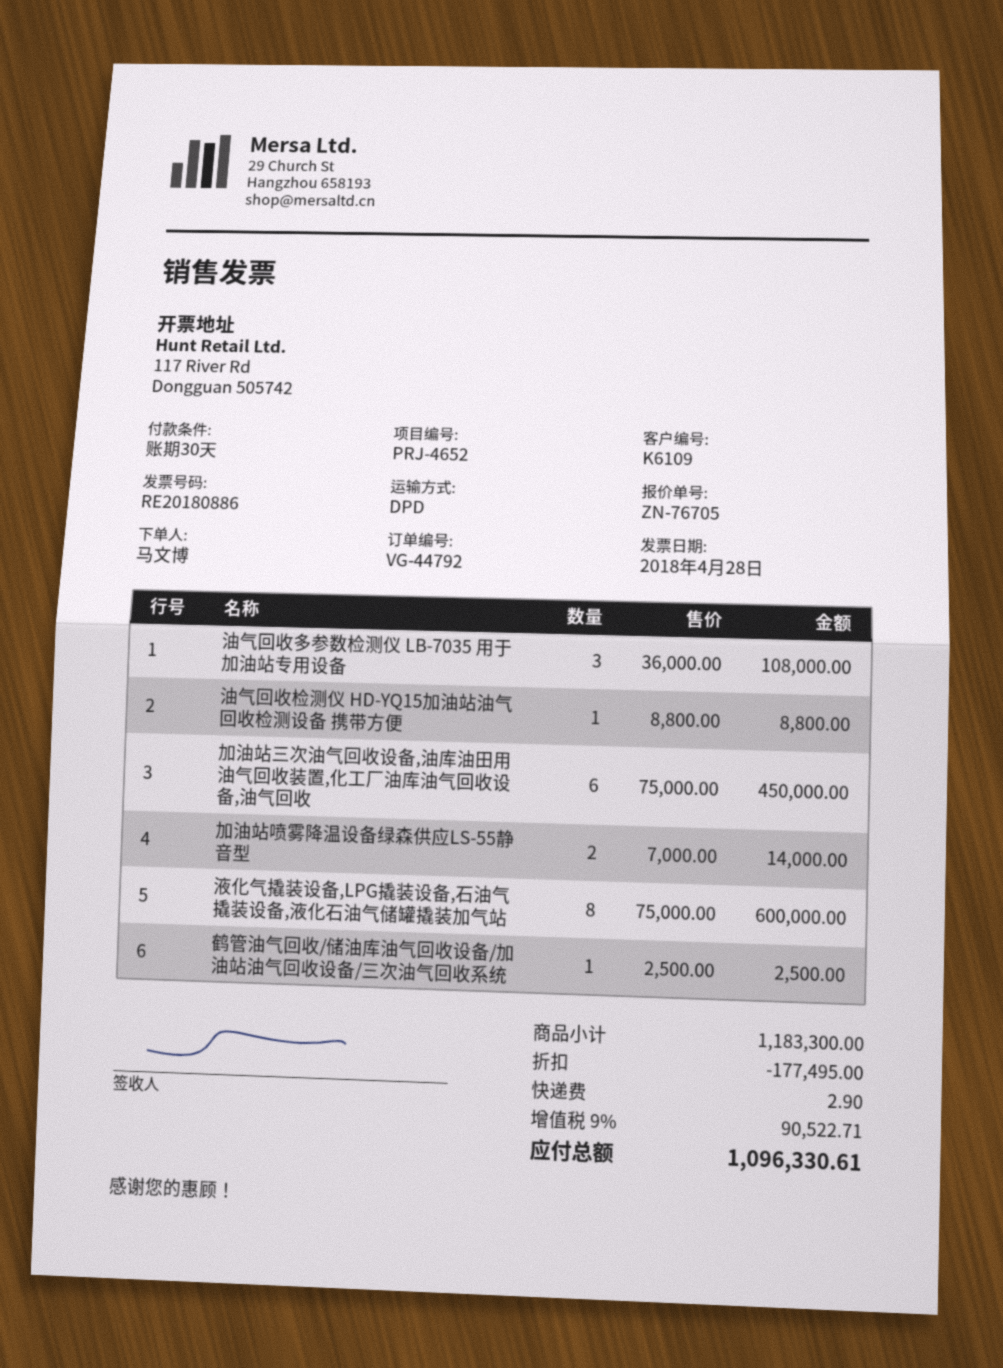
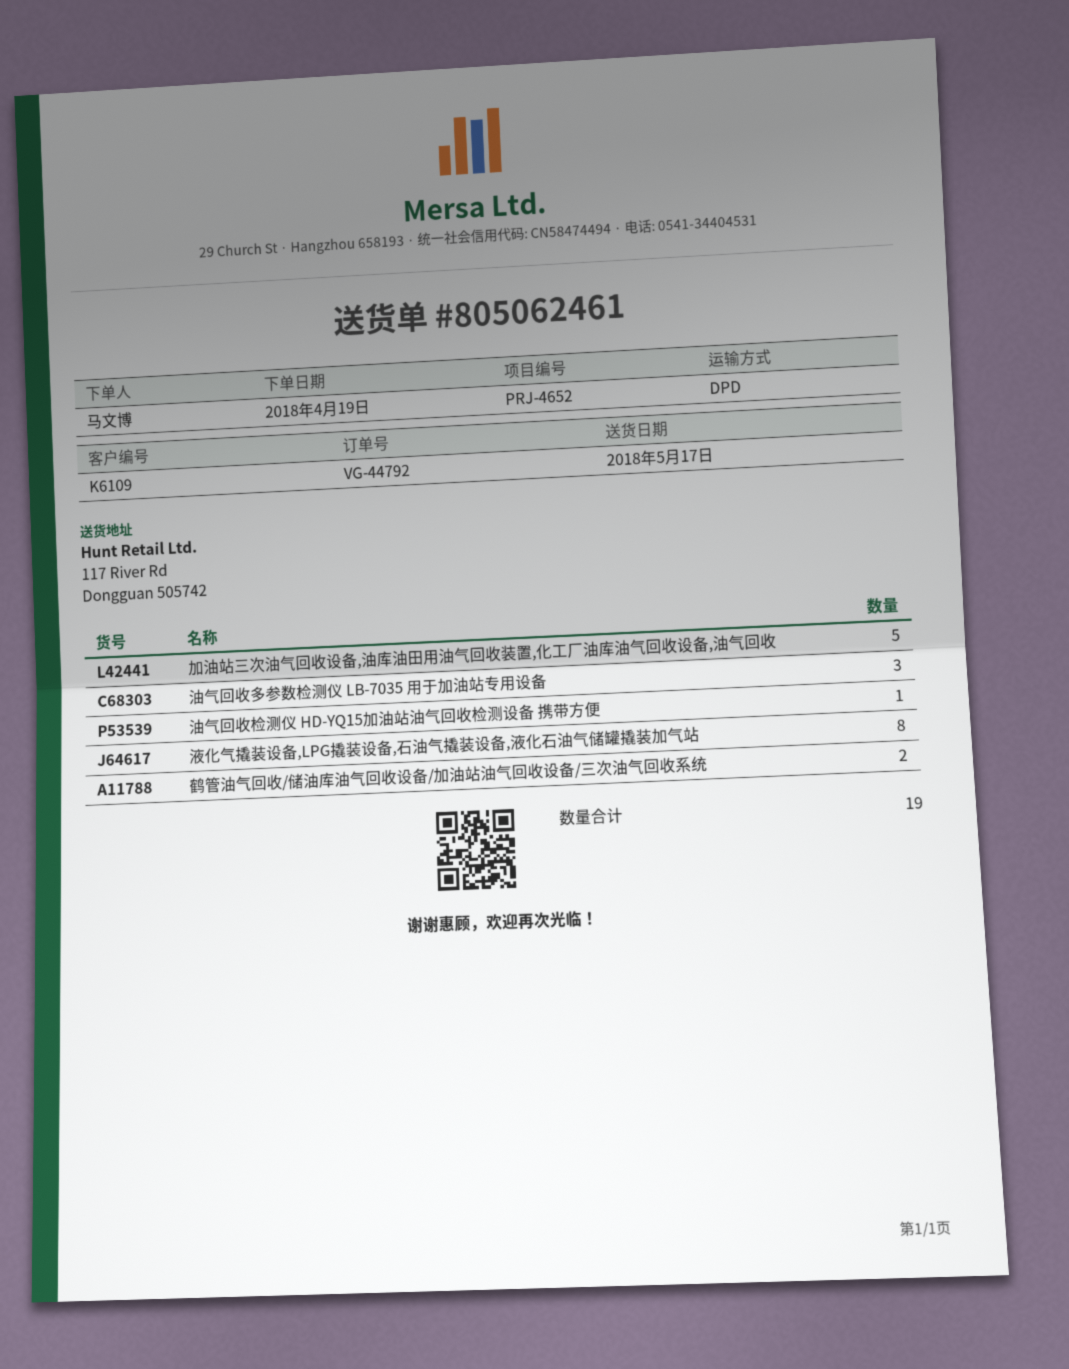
加油站三次油气回收设备,油库油田用油气回收装置,化工厂油库油气回收设备,油气回收: 6 -> 5
加油站喷雾降温设备绿森供应LS-55静音型: 2 -> none
鹤管油气回收/储油库油气回收设备/加油站油气回收设备/三次油气回收系统: 1 -> 2

